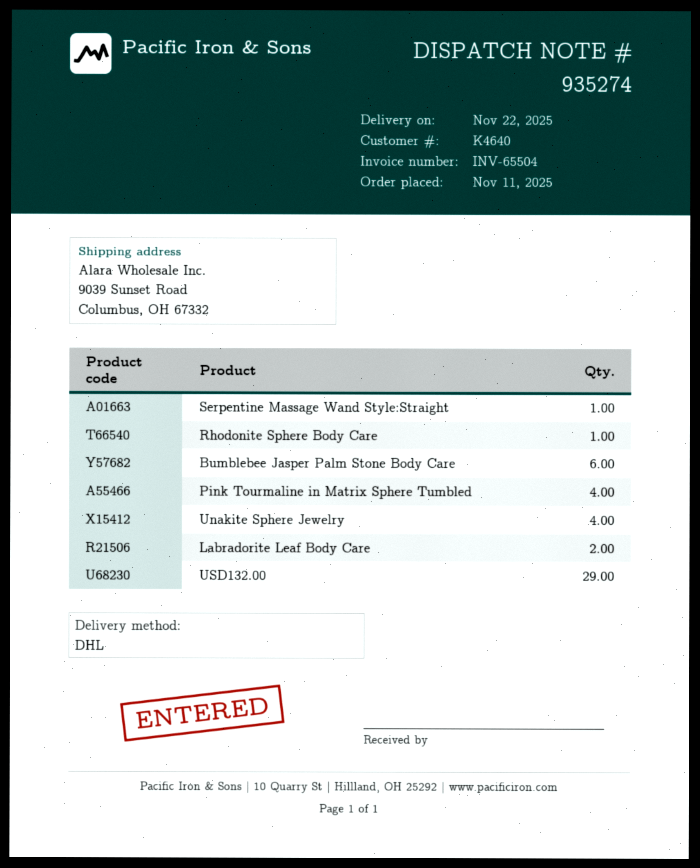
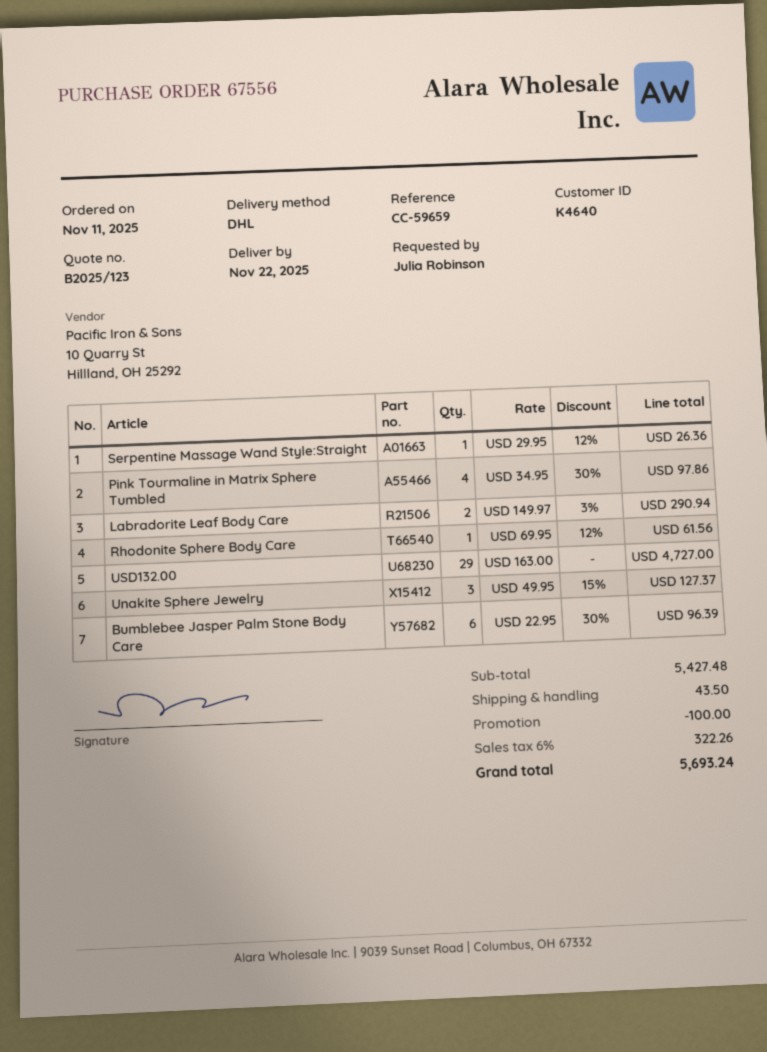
Unakite Sphere Jewelry: 4 -> 3

